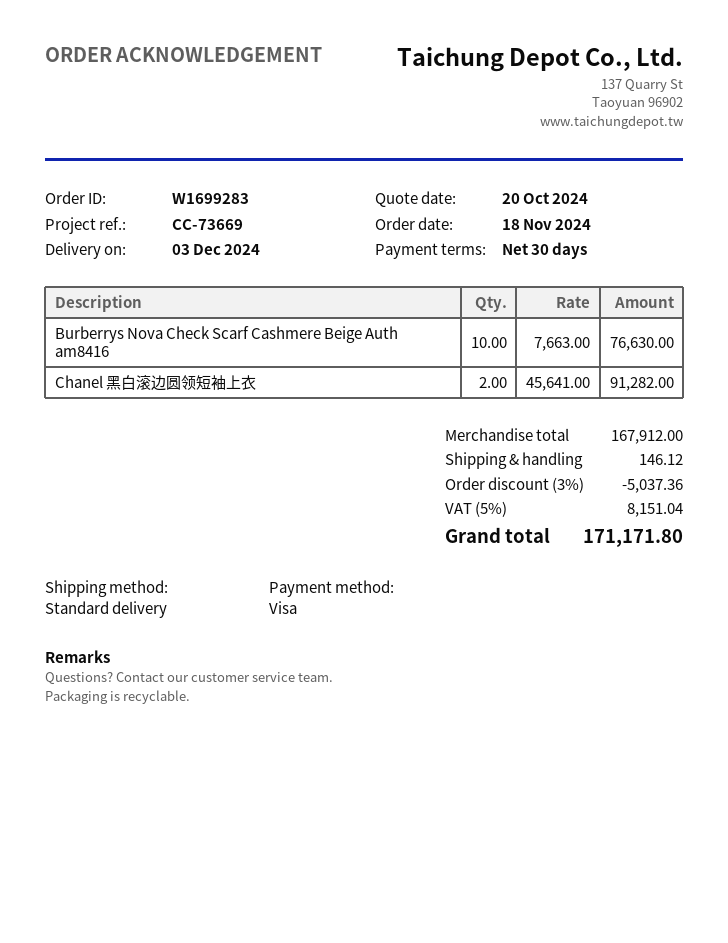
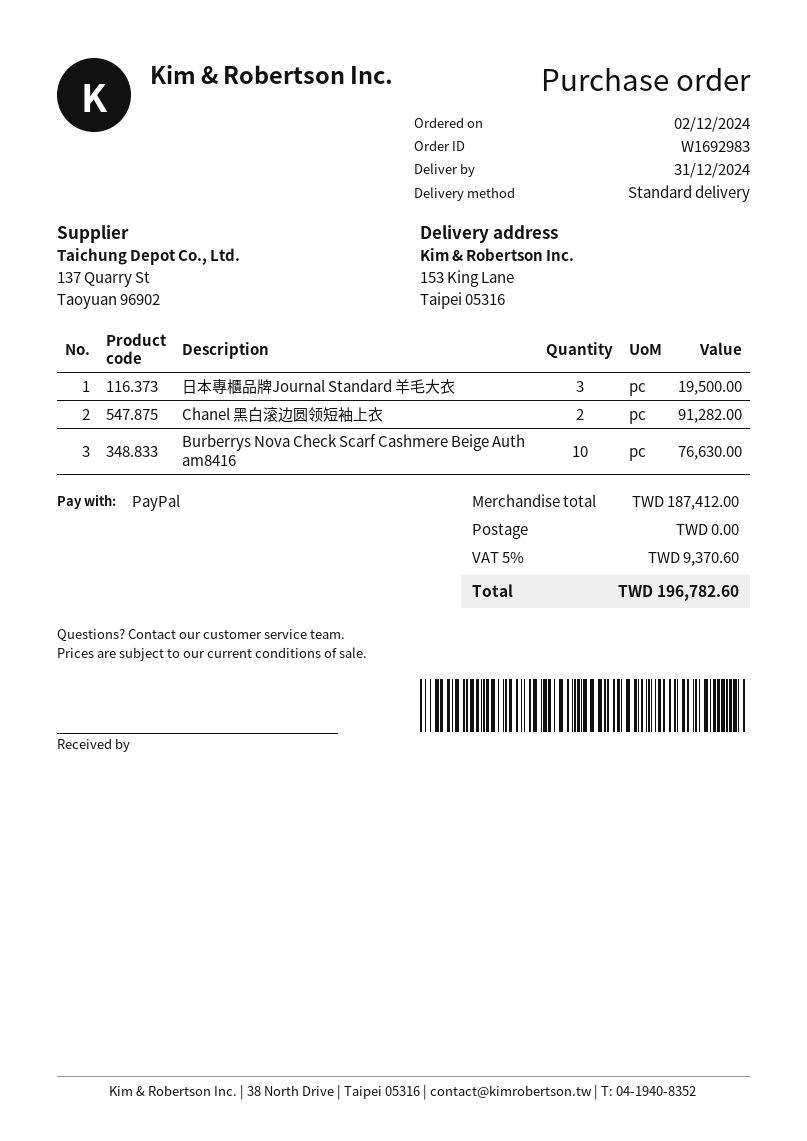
order number: W1699283 -> W1692983
order date: 2024-11-18 -> 2024-12-02
delivery date: 2024-12-03 -> 2024-12-31
payment method: Visa -> PayPal
日本專櫃品牌Journal Standard 羊毛大衣: none -> 3 for 19500.00
subtotal: 167912.00 -> 187412.00
discount: 3% = 5037.36 -> none
shipping: 146.12 -> 0.00
tax: 5% = 8151.04 -> 5% = 9370.60
total: 171171.80 -> 196782.60

